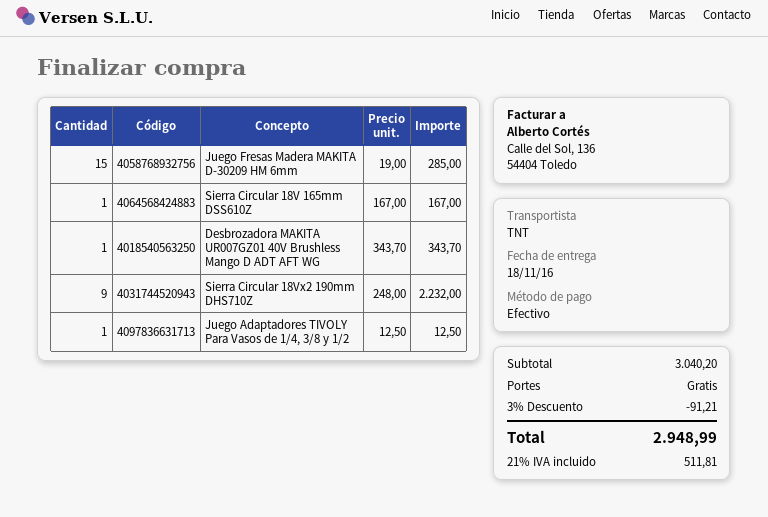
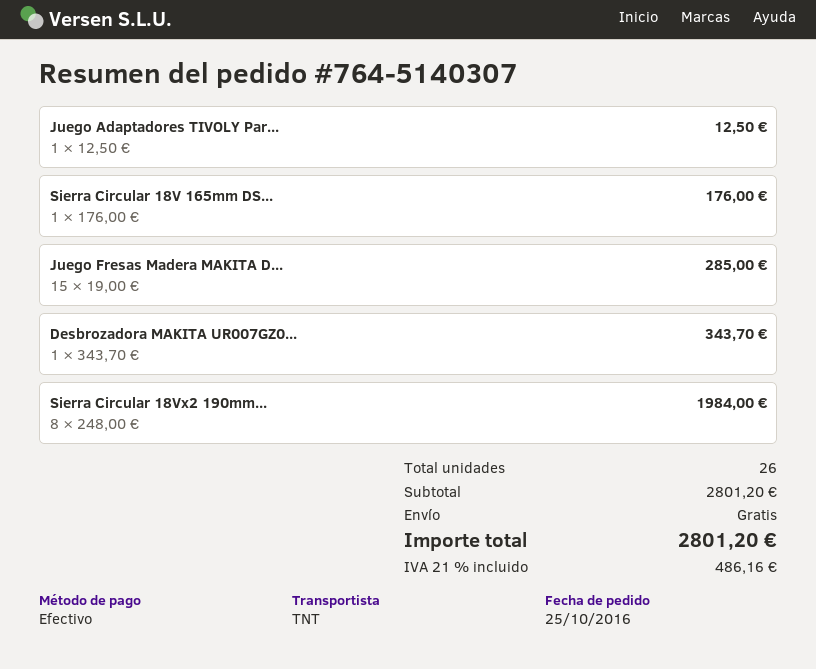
Sierra Circular 18V 165mm DSS610Z: 1 x 167.00 = 167.00 -> 1 x 176.00 = 176.00
Sierra Circular 18Vx2 190mm DHS710Z: 9 x 248.00 = 2232.00 -> 8 x 248.00 = 1984.00
subtotal: 3040.20 -> 2801.20
discount: 3% = 91.21 -> none
tax: 21% = 511.81 -> 21% = 486.16
total: 2948.99 -> 2801.20

